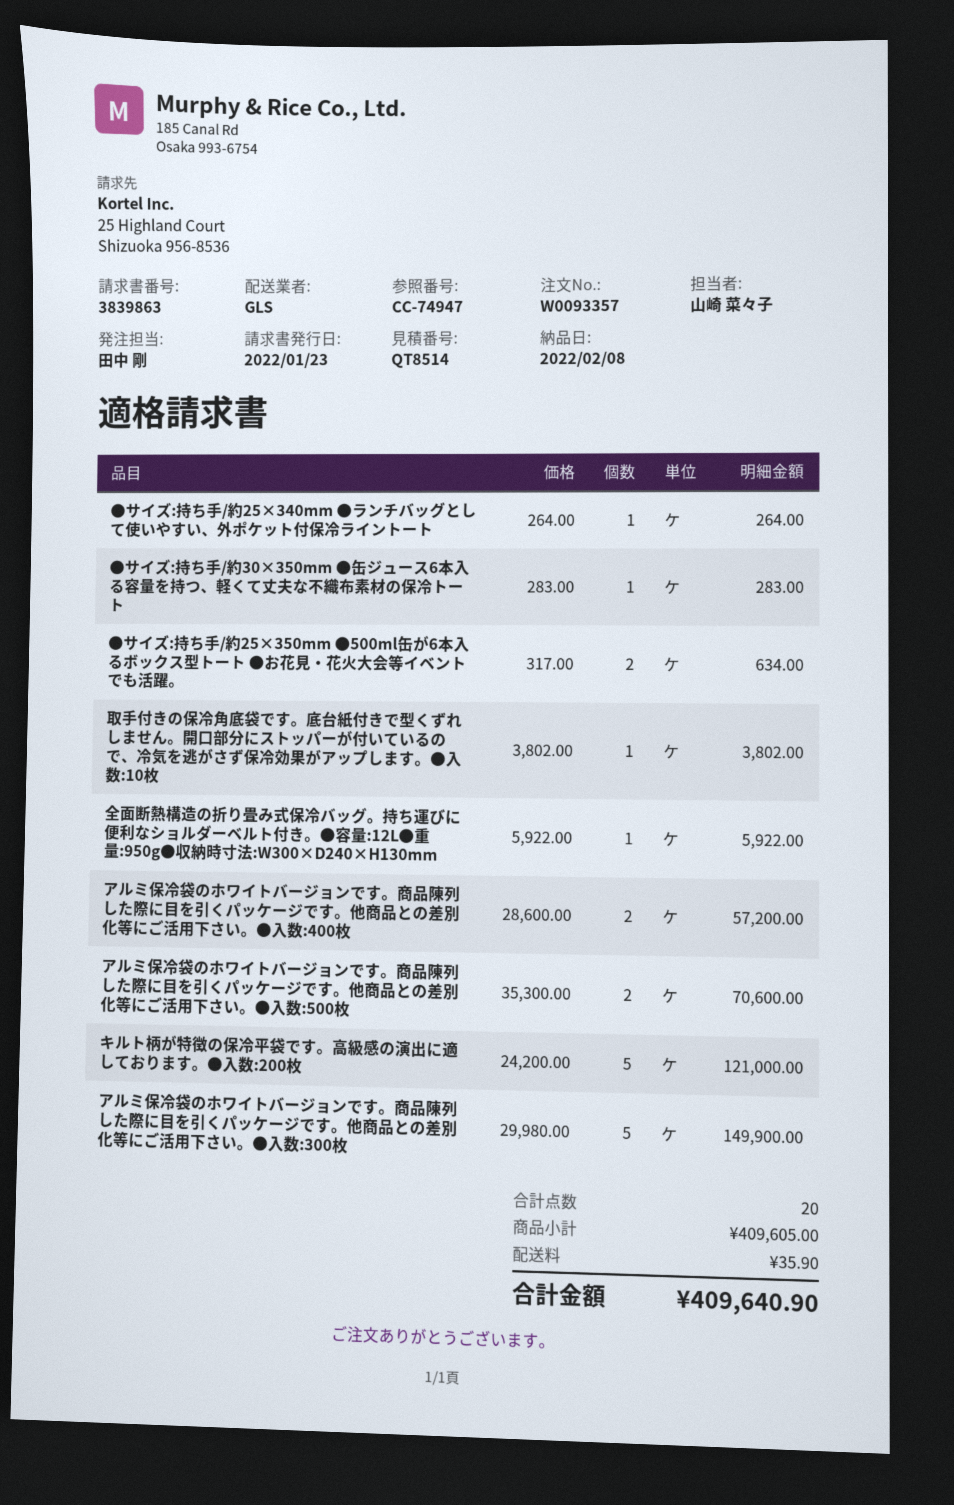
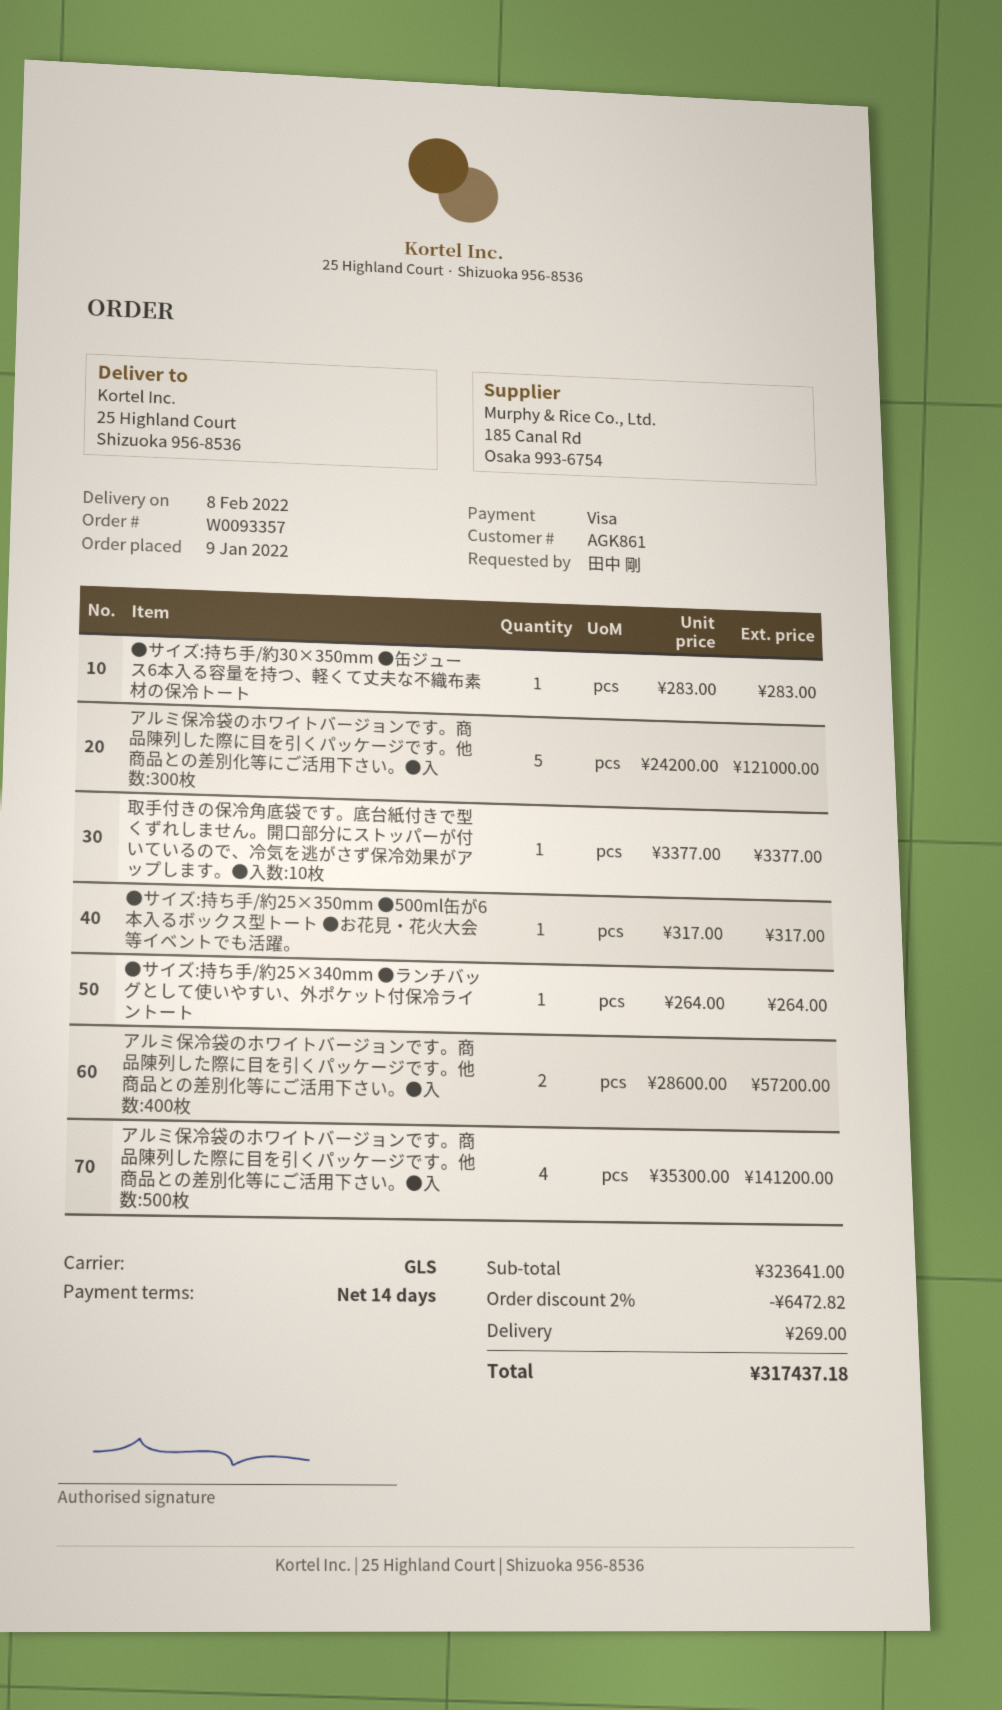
●サイズ:持ち手/約25×350mm ●500ml缶が6本入るボックス型トート ●お花見・花火大会等イベントでも活躍。: 2 x 317.00 = 634.00 -> 1 x 317.00 = 317.00
取手付きの保冷角底袋です。底台紙付きで型くずれしません。開口部分にストッパーが付いているので、冷気を逃がさず保冷効果がアップします。●入数:10枚: 1 x 3802.00 = 3802.00 -> 1 x 3377.00 = 3377.00
全面断熱構造の折り畳み式保冷バッグ。持ち運びに便利なショルダーベルト付き。●容量:12L●重量:950g●収納時寸法:W300×D240×H130mm: 1 x 5922.00 = 5922.00 -> none
アルミ保冷袋のホワイトバージョンです。商品陳列した際に目を引くパッケージです。他商品との差別化等にご活用下さい。●入数:500枚: 2 x 35300.00 = 70600.00 -> 4 x 35300.00 = 141200.00
キルト柄が特徴の保冷平袋です。高級感の演出に適しております。●入数:200枚: 5 x 24200.00 = 121000.00 -> none
アルミ保冷袋のホワイトバージョンです。商品陳列した際に目を引くパッケージです。他商品との差別化等にご活用下さい。●入数:300枚: 5 x 29980.00 = 149900.00 -> 5 x 24200.00 = 121000.00
subtotal: 409605.00 -> 323641.00
discount: none -> 2% = 6472.82
shipping: 35.90 -> 269.00
total: 409640.90 -> 317437.18

